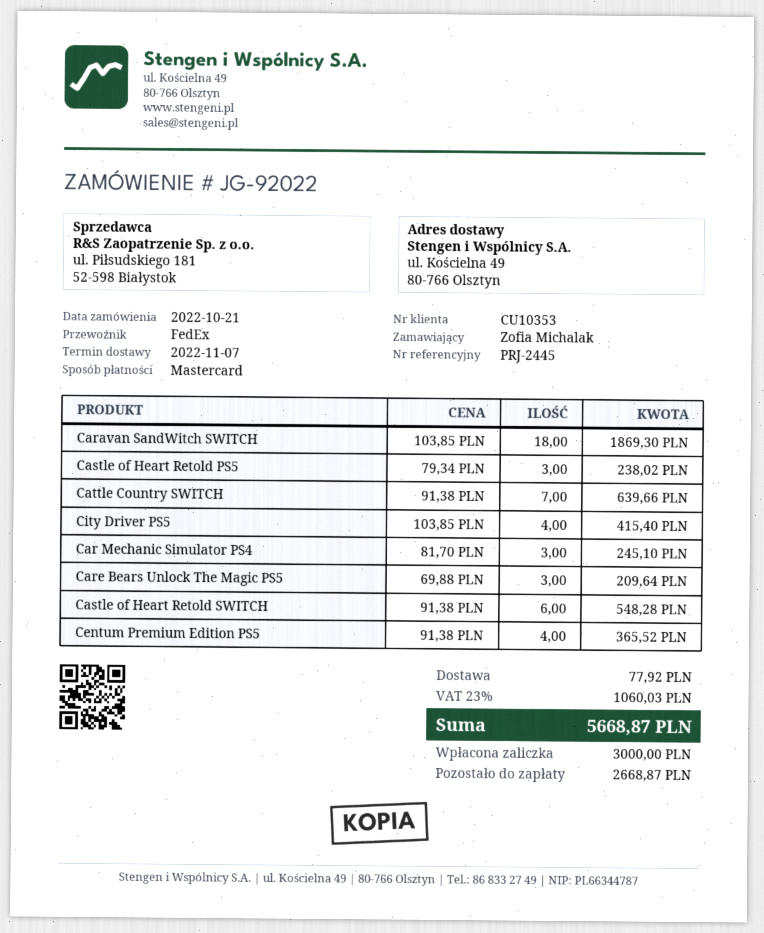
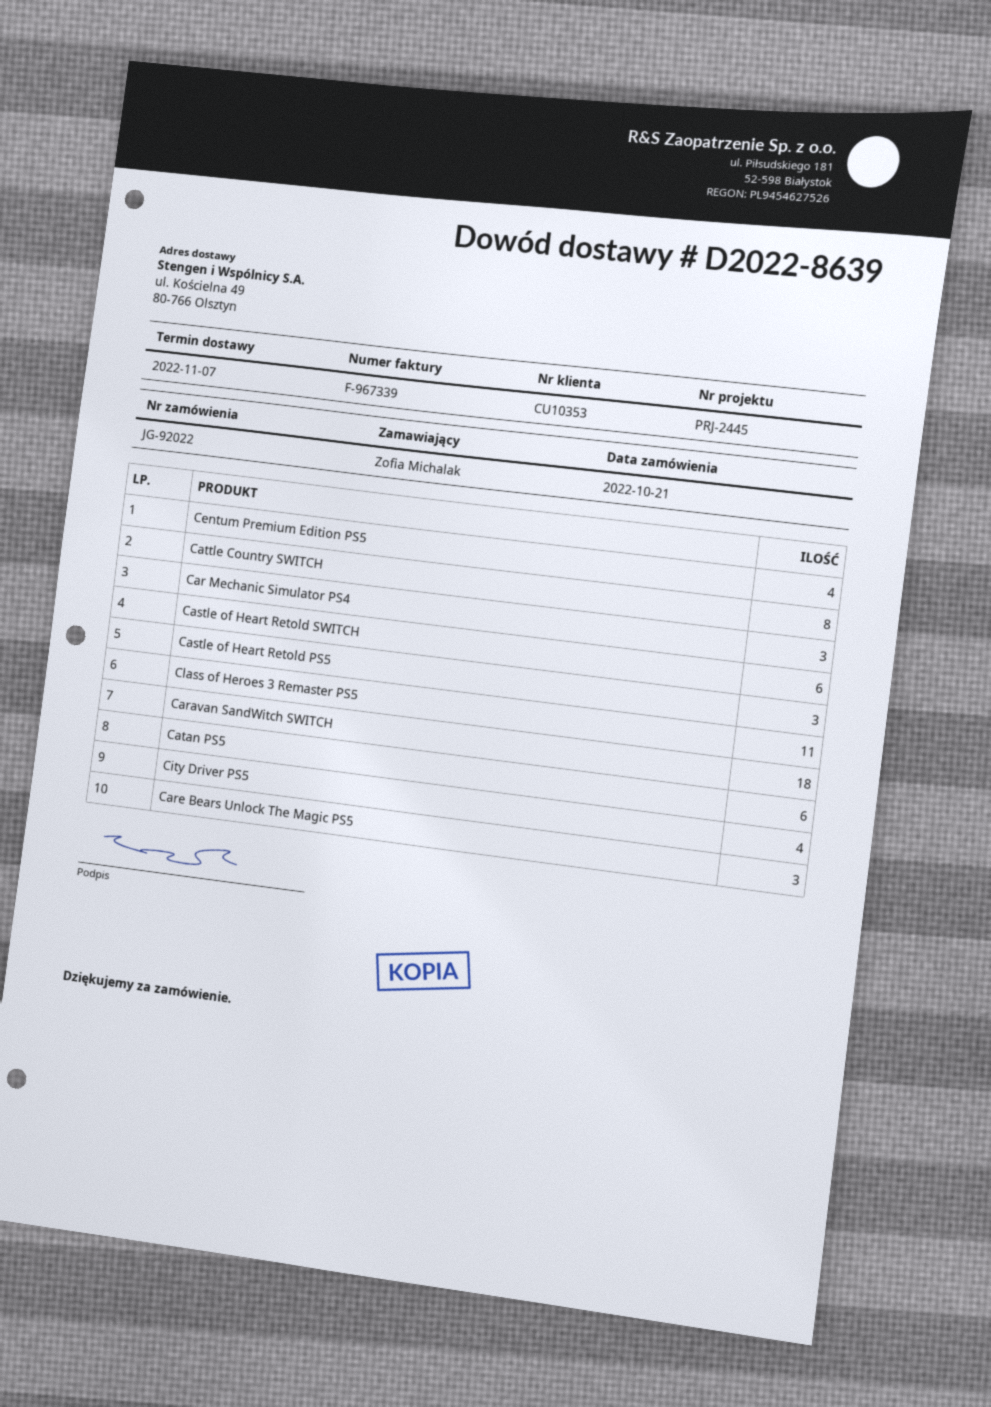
Cattle Country SWITCH: 7 -> 8
Class of Heroes 3 Remaster PS5: none -> 11
Catan PS5: none -> 6

